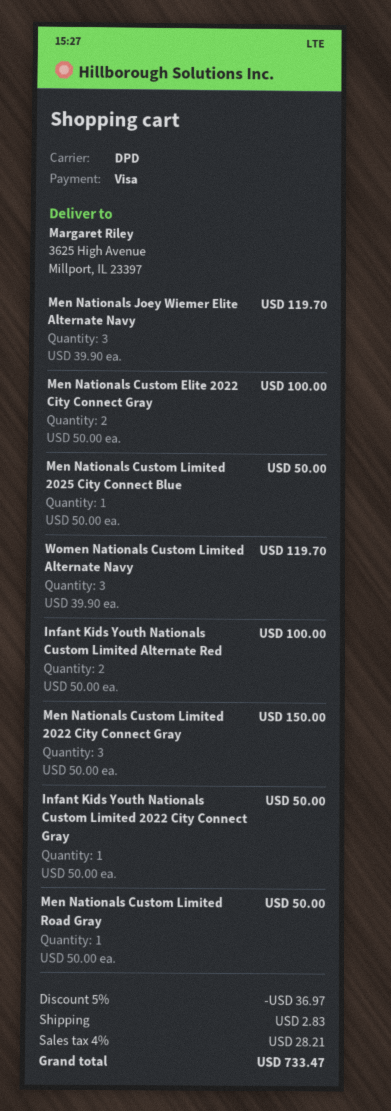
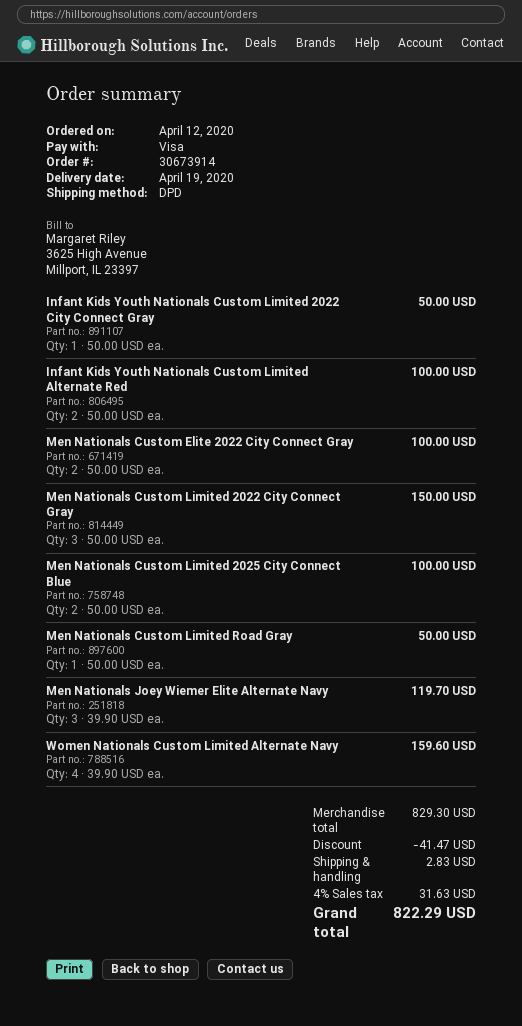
Men Nationals Custom Limited 2025 City Connect Blue: 1 x 50.00 = 50.00 -> 2 x 50.00 = 100.00
Women Nationals Custom Limited Alternate Navy: 3 x 39.90 = 119.70 -> 4 x 39.90 = 159.60
discount: 36.97 -> 41.47
tax: 4% = 28.21 -> 4% = 31.63
total: 733.47 -> 822.29

